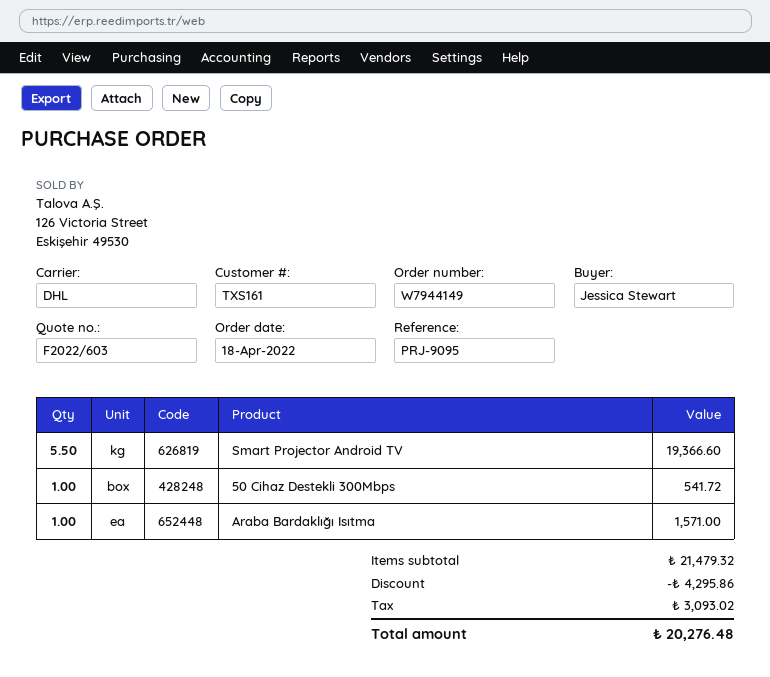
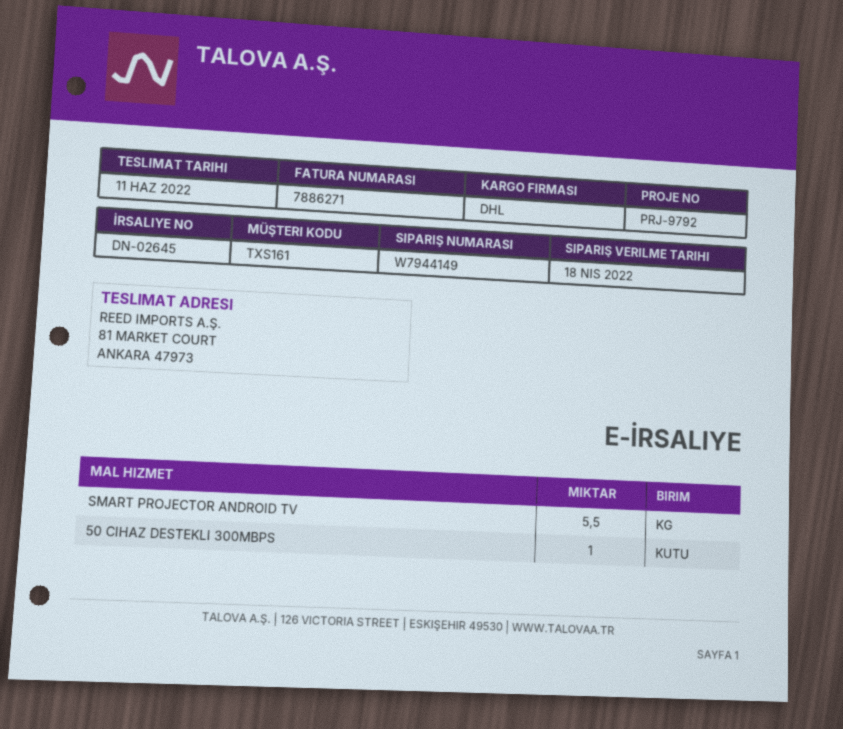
reference: PRJ-9095 -> PRJ-9792
Araba Bardaklığı Isıtma: 1 -> none

